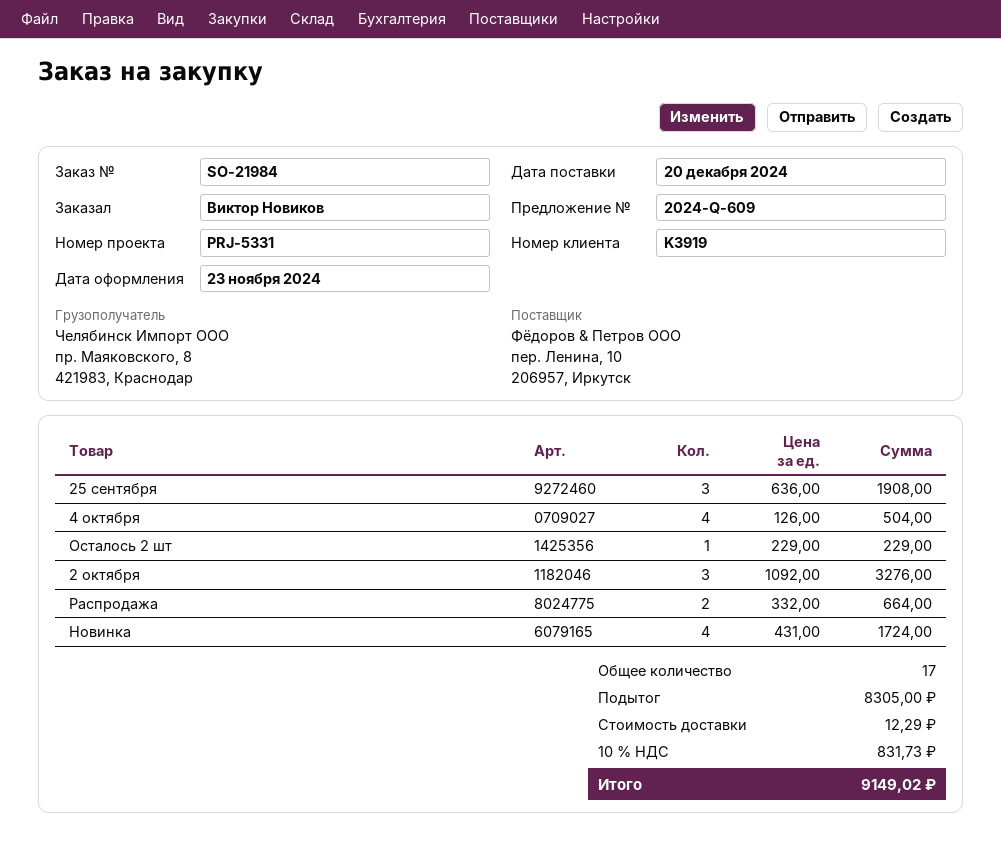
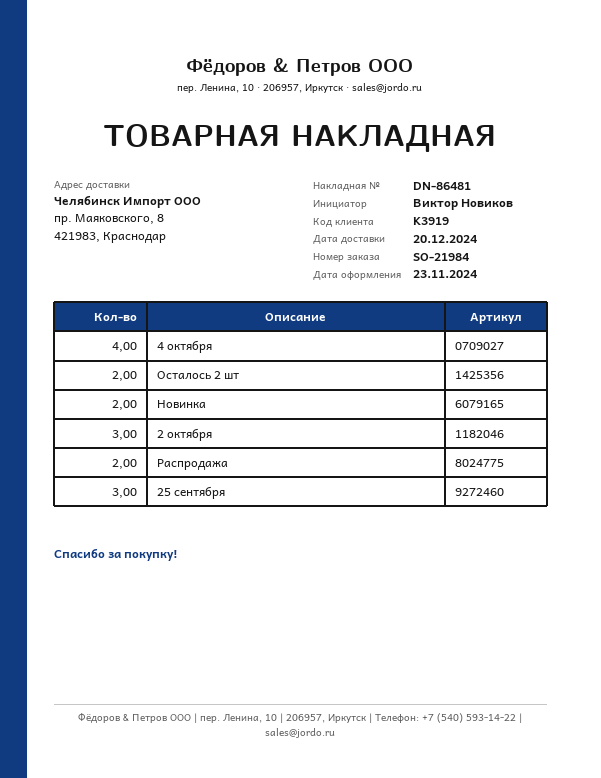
Осталось 2 шт: 1 -> 2
Новинка: 4 -> 2

